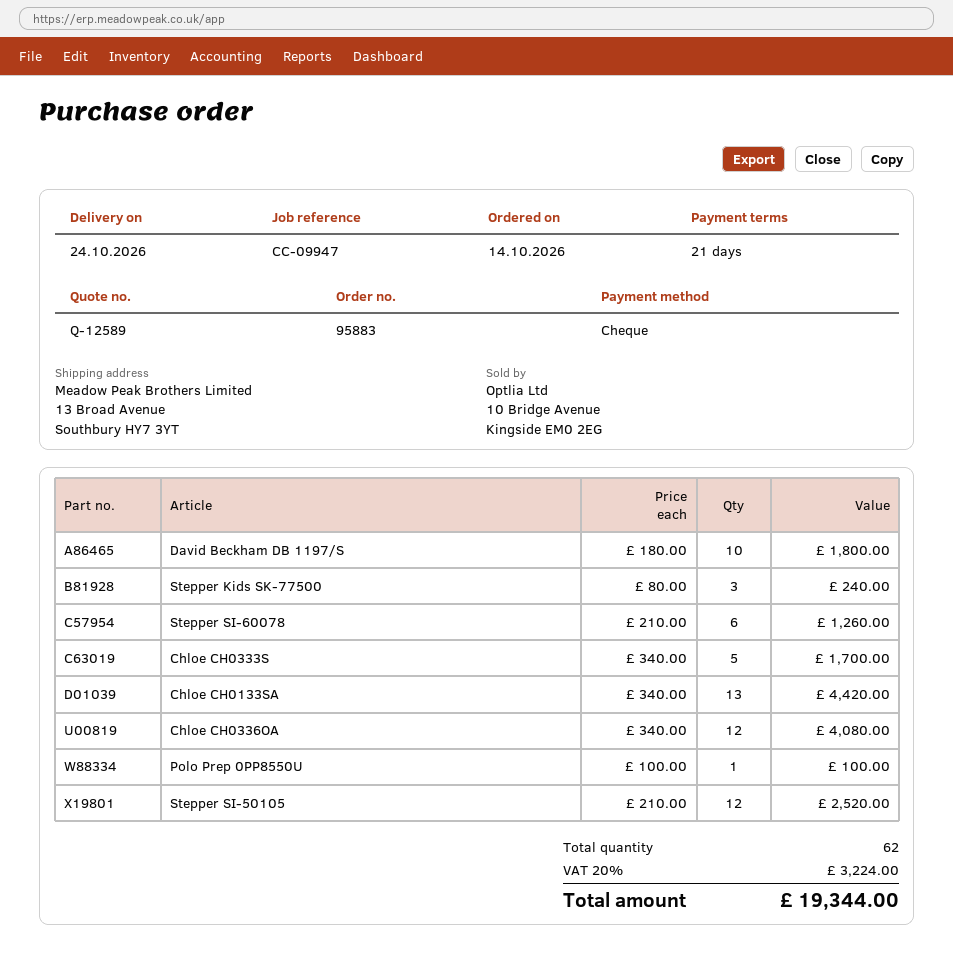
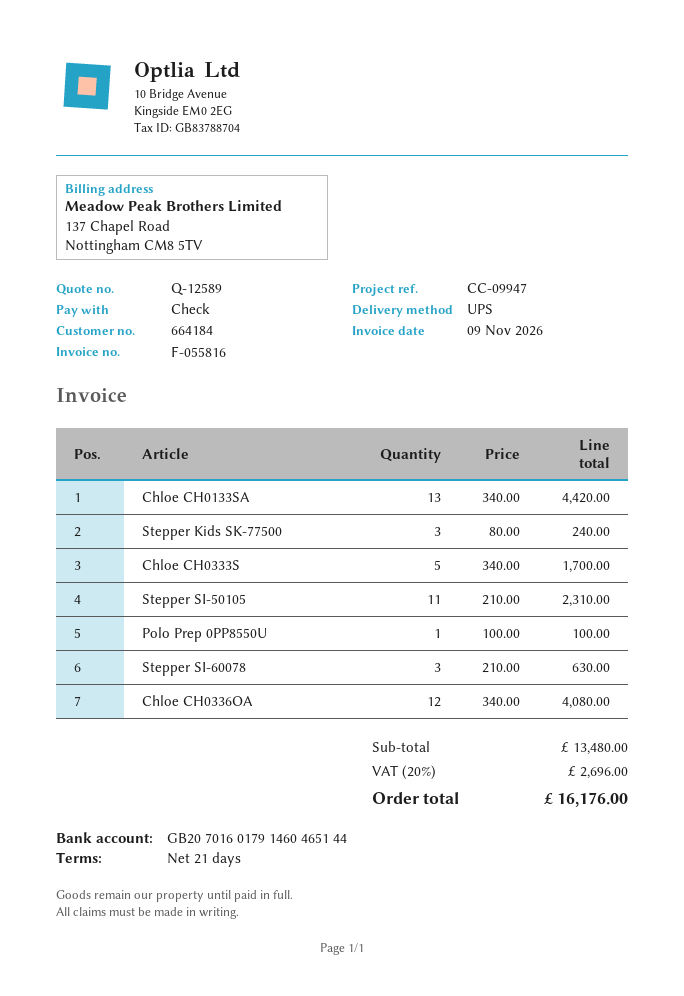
David Beckham DB 1197/S: 10 x 180.00 = 1800.00 -> none
Stepper SI-60078: 6 x 210.00 = 1260.00 -> 3 x 210.00 = 630.00
Stepper SI-50105: 12 x 210.00 = 2520.00 -> 11 x 210.00 = 2310.00
tax: 20% = 3224.00 -> 20% = 2696.00
total: 19344.00 -> 16176.00

